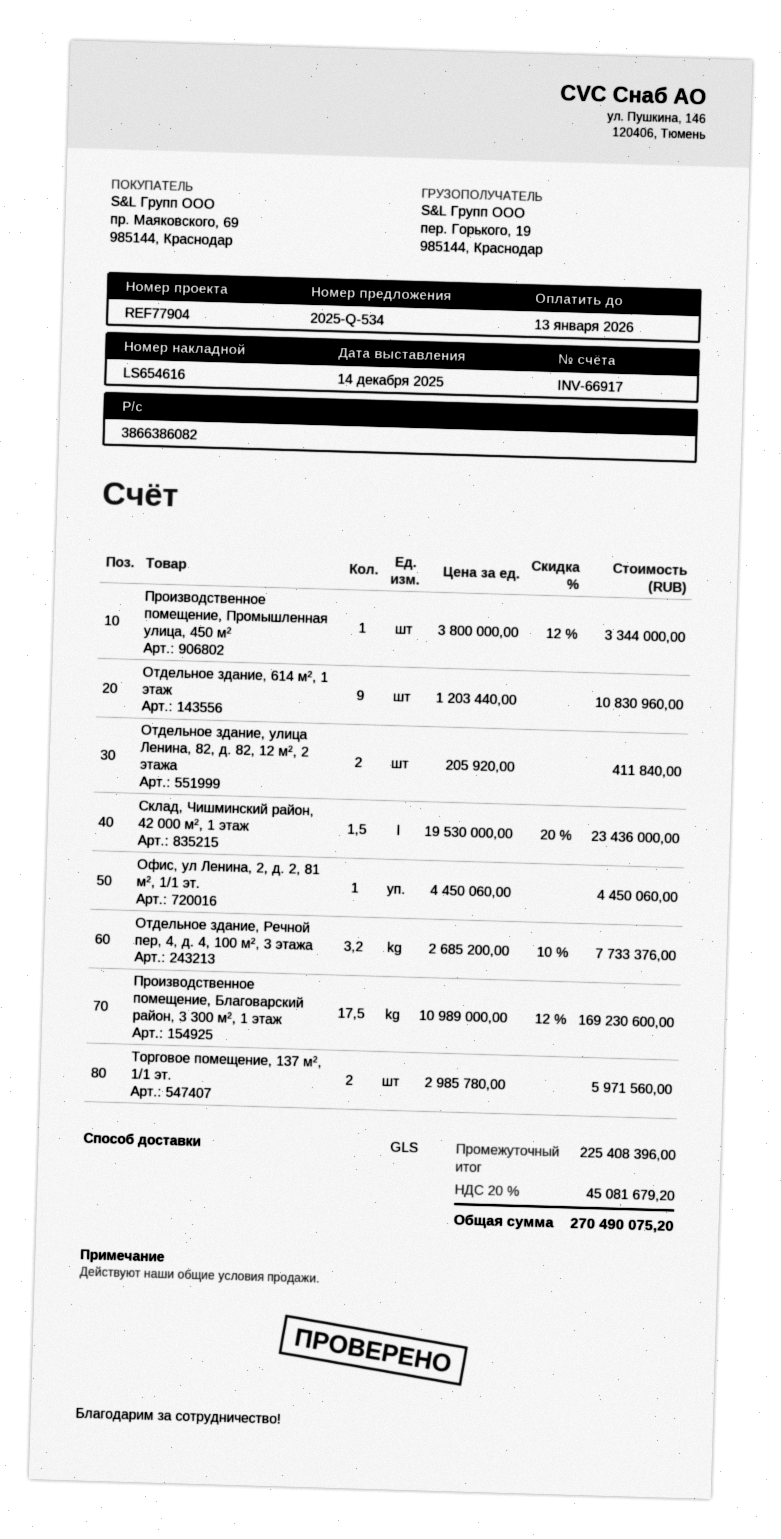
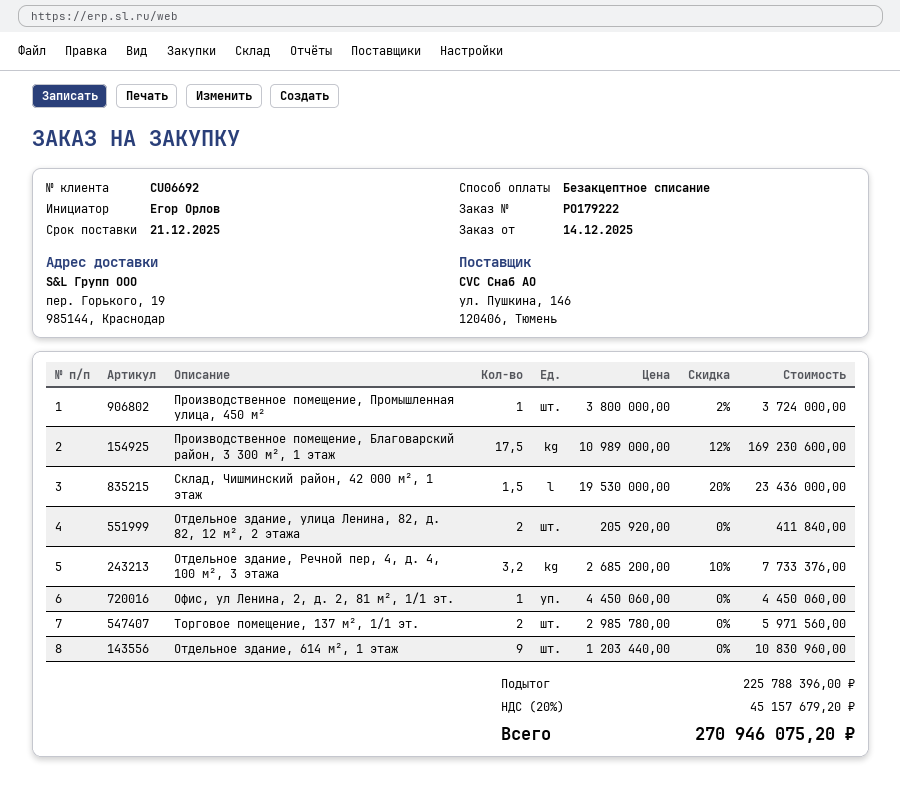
Производственное помещение, Промышленная улица, 450 м²: 1 x 3800000.00 - 12% = 3344000.00 -> 1 x 3800000.00 - 2% = 3724000.00
subtotal: 225408396.00 -> 225788396.00
tax: 20% = 45081679.20 -> 20% = 45157679.20
total: 270490075.20 -> 270946075.20

